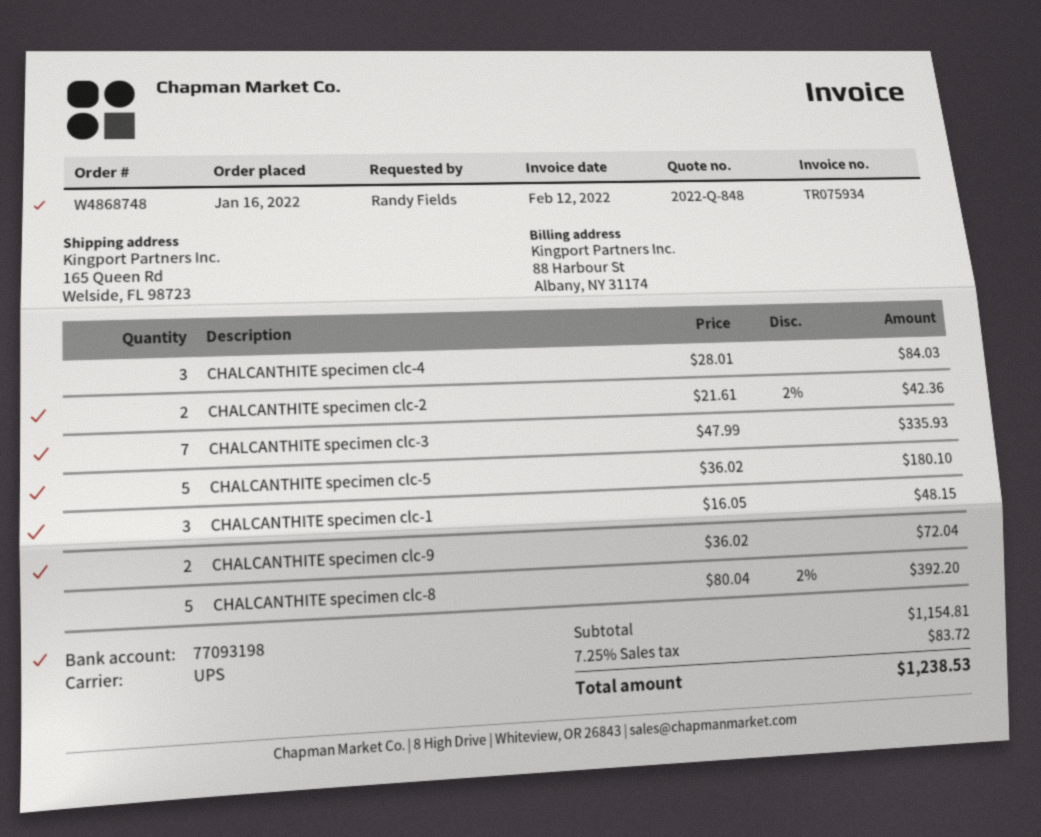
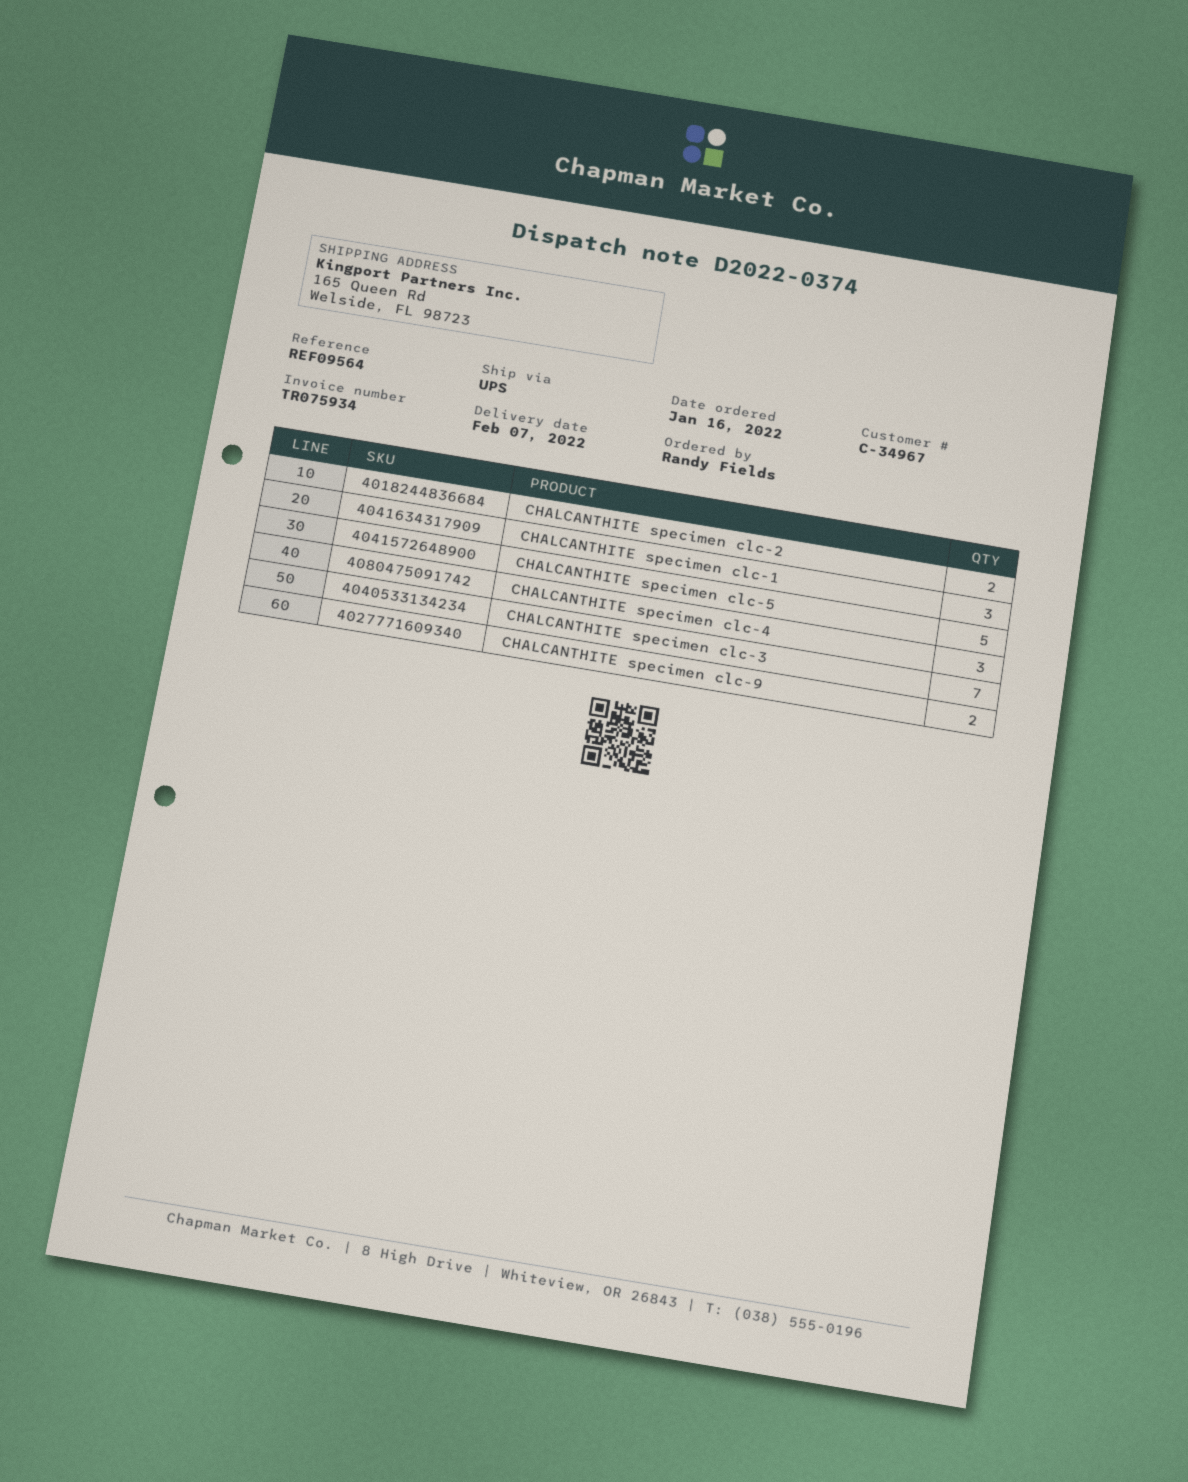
CHALCANTHITE specimen clc-8: 5 -> none

